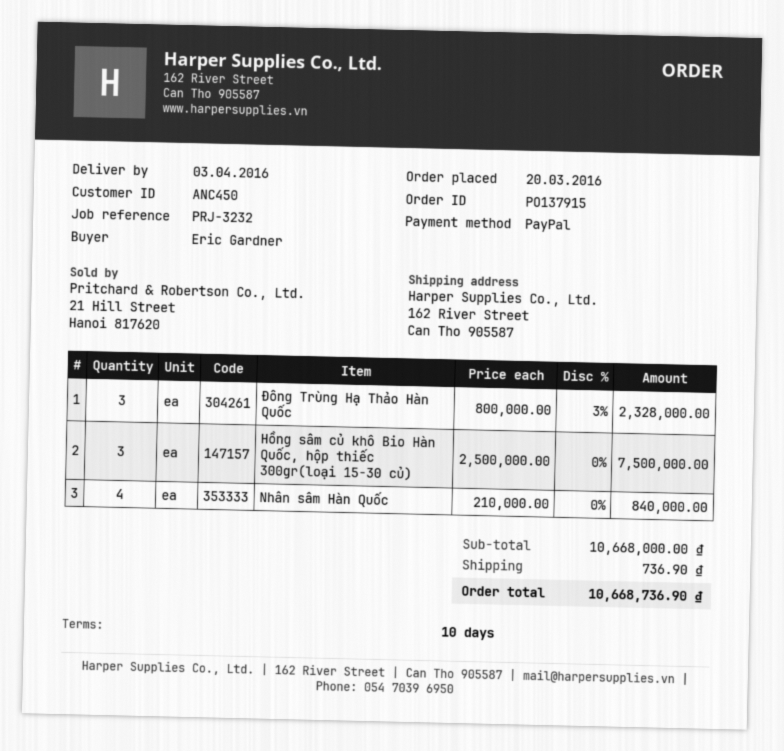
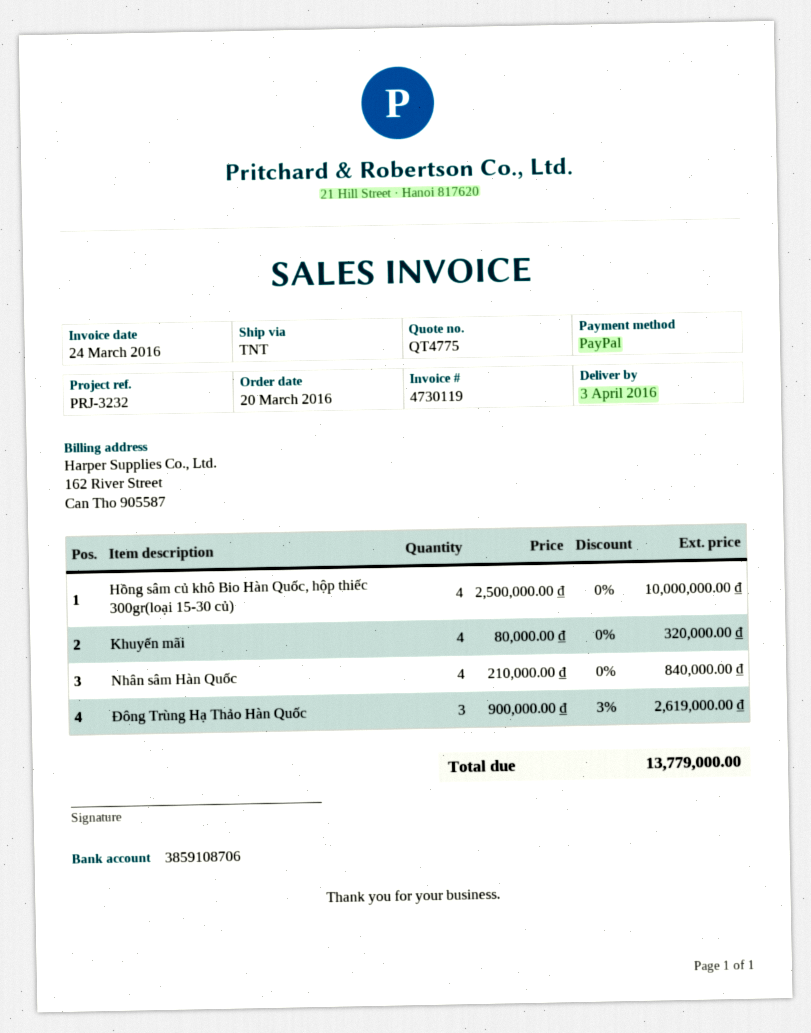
Đông Trùng Hạ Thảo Hàn Quốc: 3 x 800000.00 - 3% = 2328000.00 -> 3 x 900000.00 - 3% = 2619000.00
Hồng sâm củ khô Bio Hàn Quốc, hộp thiếc 300gr(loại 15-30 củ): 3 x 2500000.00 = 7500000.00 -> 4 x 2500000.00 = 10000000.00
Khuyến mãi: none -> 4 x 80000.00 = 320000.00
shipping: 736.90 -> none
total: 10668736.90 -> 13779000.00

